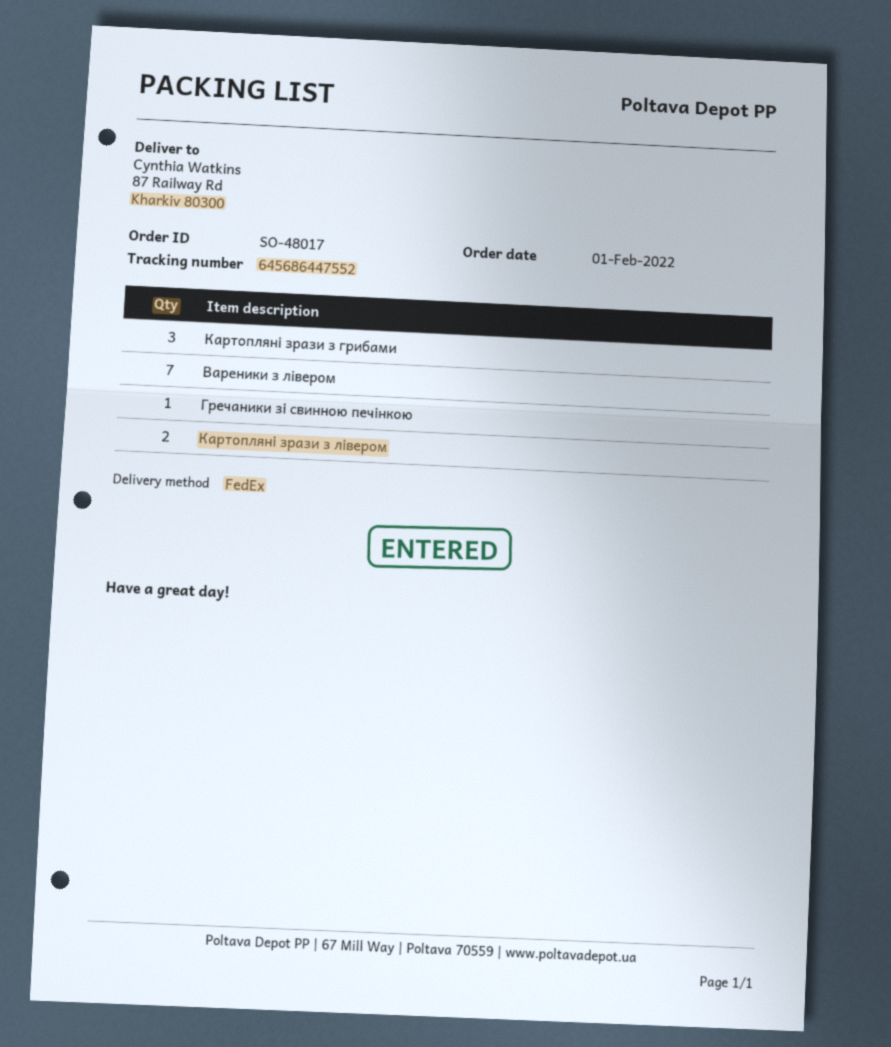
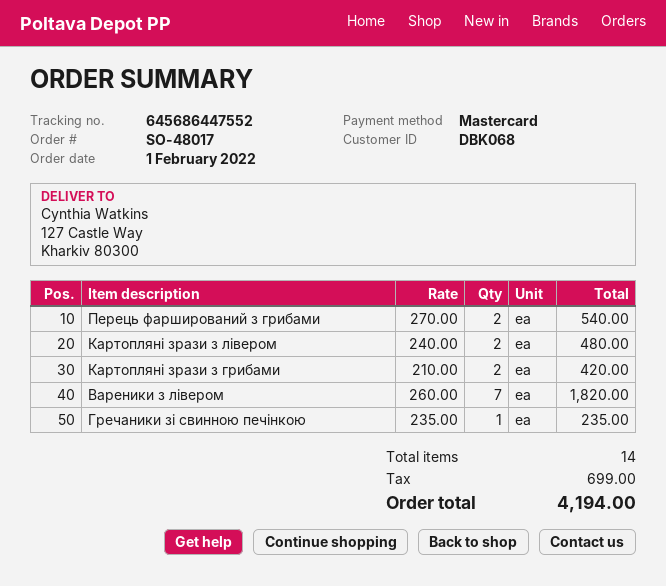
ship to: 87 Railway Rd, Kharkiv 80300 -> 127 Castle Way, Kharkiv 80300
Картопляні зрази з грибами: 3 -> 2
Перець фарширований з грибами: none -> 2

